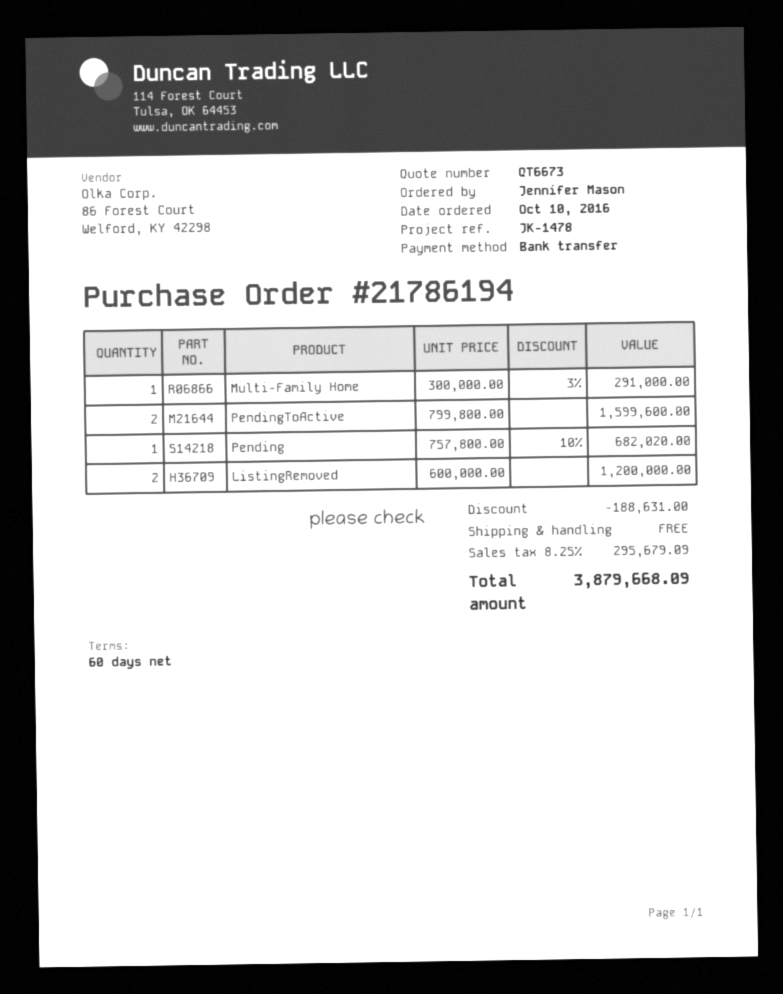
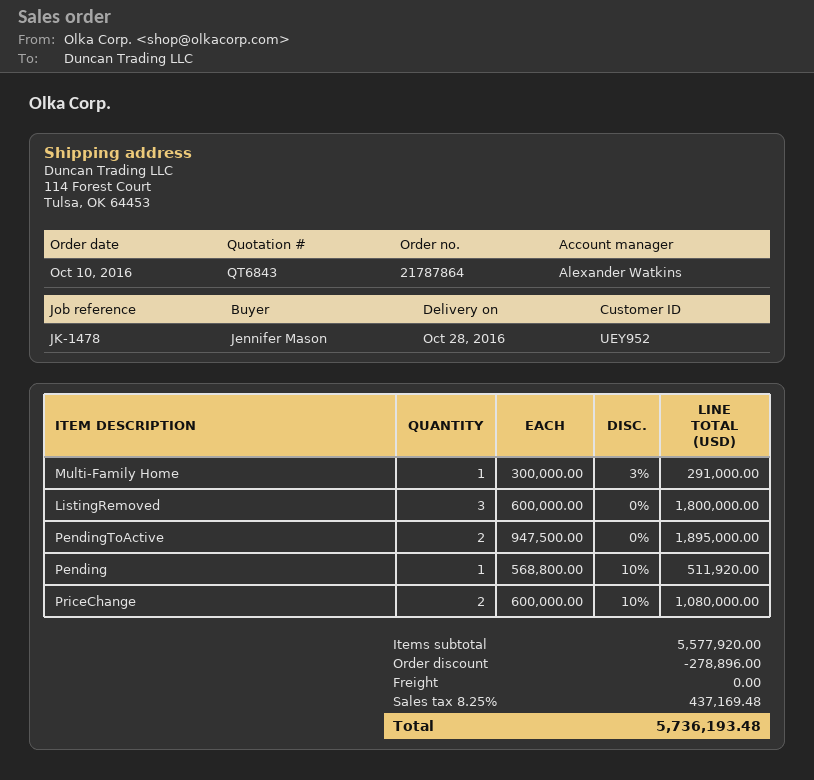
quote number: QT6673 -> QT6843
order number: 21786194 -> 21787864
PendingToActive: 2 x 799800.00 = 1599600.00 -> 2 x 947500.00 = 1895000.00
Pending: 1 x 757800.00 - 10% = 682020.00 -> 1 x 568800.00 - 10% = 511920.00
ListingRemoved: 2 x 600000.00 = 1200000.00 -> 3 x 600000.00 = 1800000.00
PriceChange: none -> 2 x 600000.00 - 10% = 1080000.00
discount: 188631.00 -> 278896.00
tax: 8.25% = 295679.09 -> 8.25% = 437169.48
total: 3879668.09 -> 5736193.48

